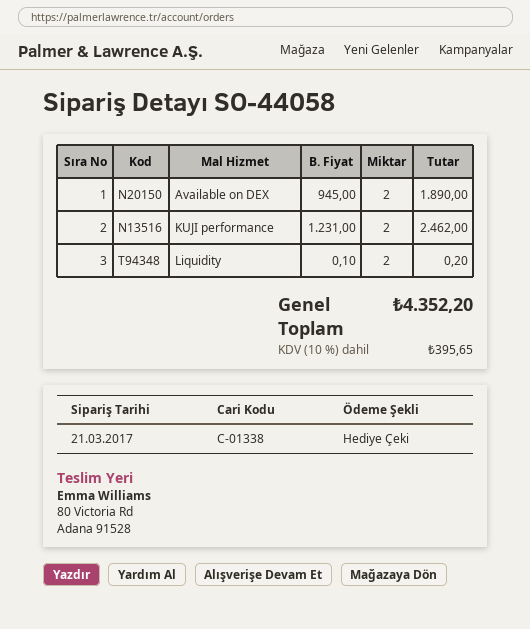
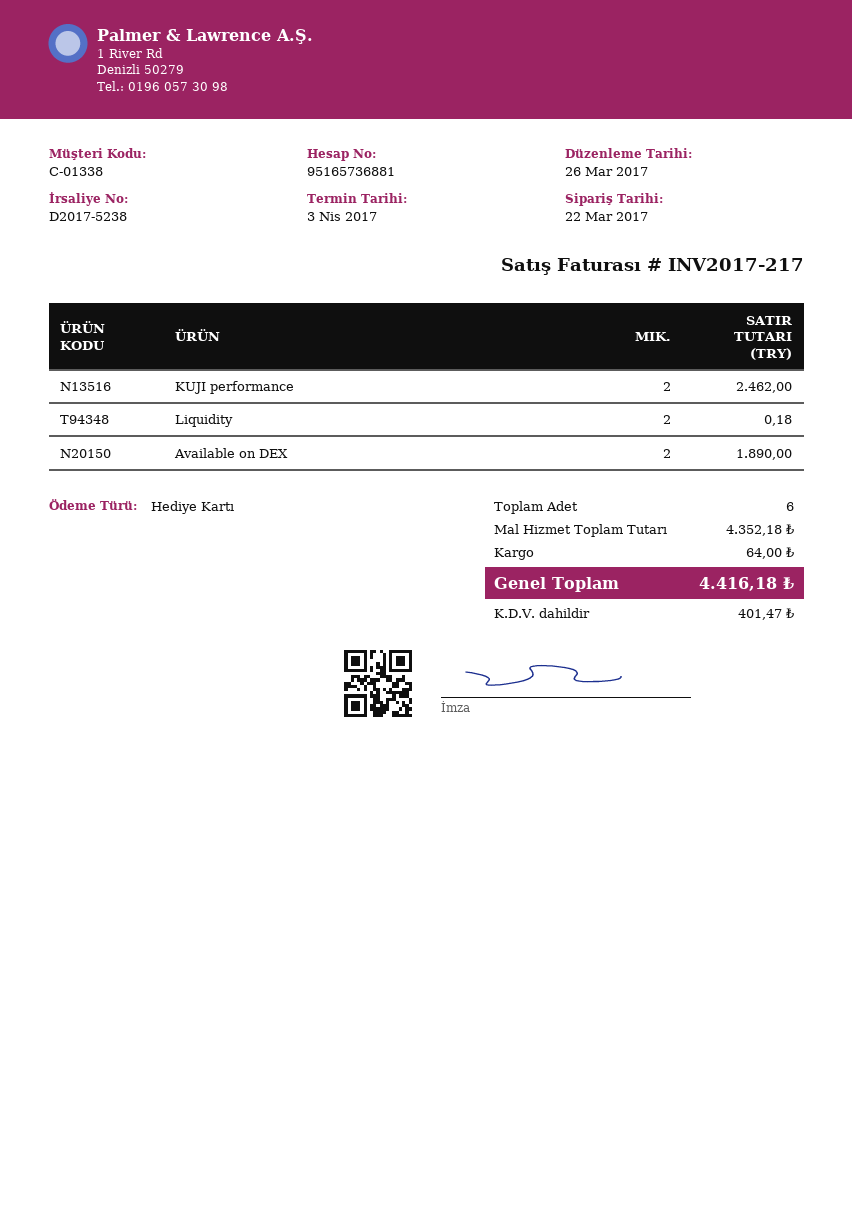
order date: 2017-03-21 -> 2017-03-22
Liquidity: 2 for 0.20 -> 2 for 0.18
shipping: none -> 64.00
tax: 395.65 -> 401.47
total: 4352.20 -> 4416.18

